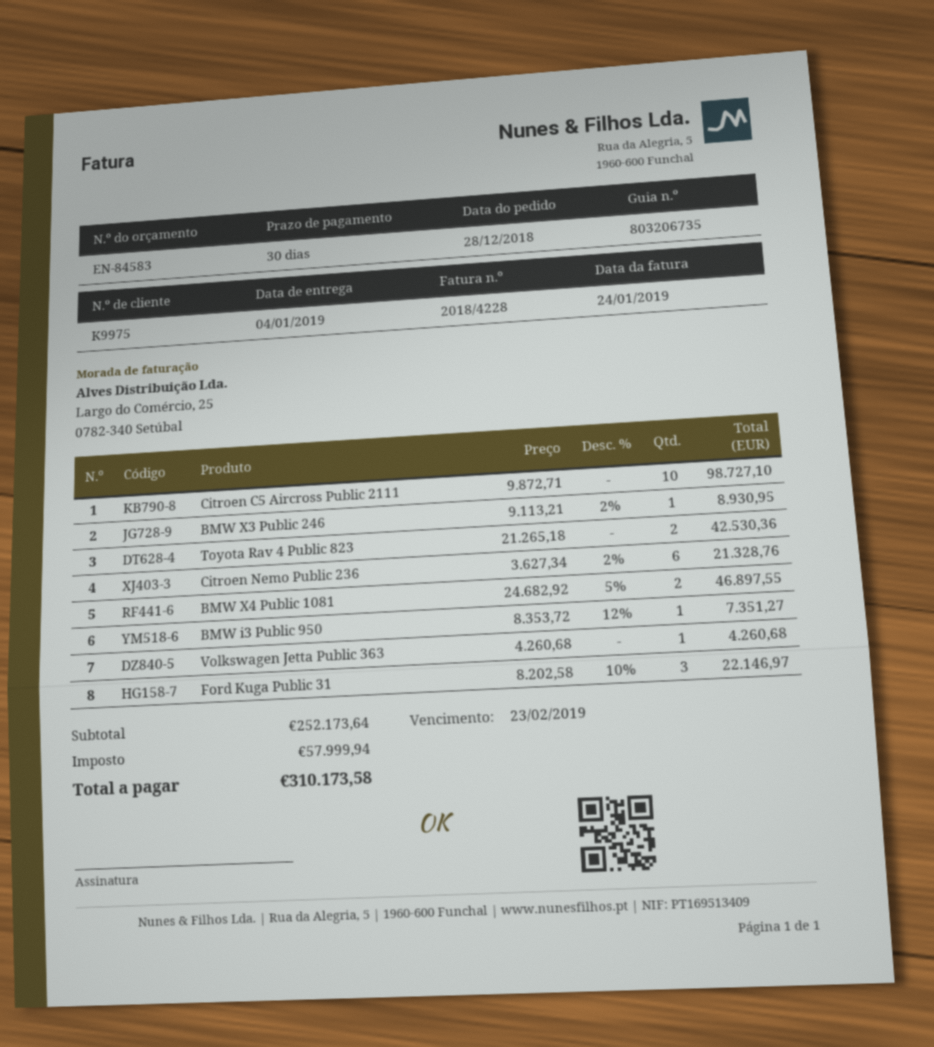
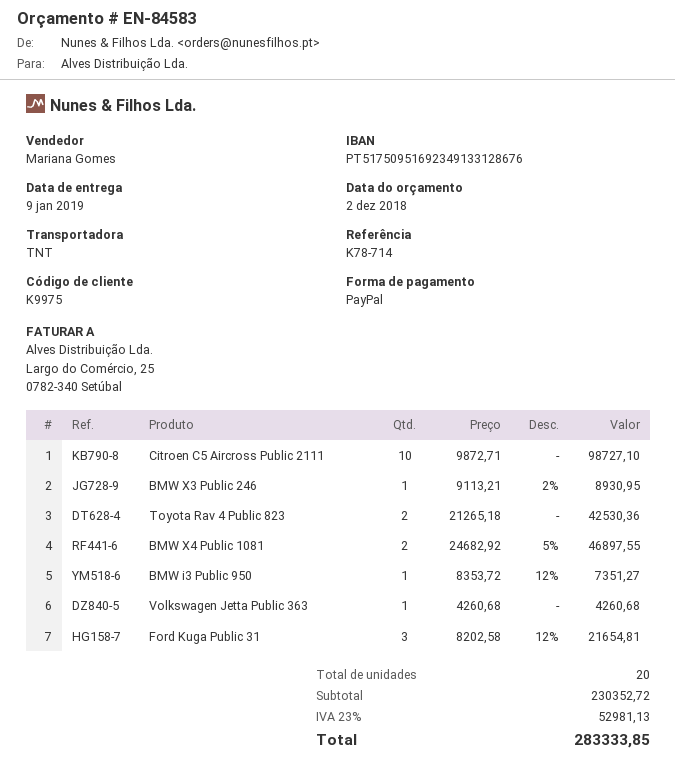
delivery date: 2019-01-04 -> 2019-01-09
Citroen Nemo Public 236: 6 x 3627.34 - 2% = 21328.76 -> none
Ford Kuga Public 31: 3 x 8202.58 - 10% = 22146.97 -> 3 x 8202.58 - 12% = 21654.81
subtotal: 252173.64 -> 230352.72
tax: 57999.94 -> 52981.13
total: 310173.58 -> 283333.85

